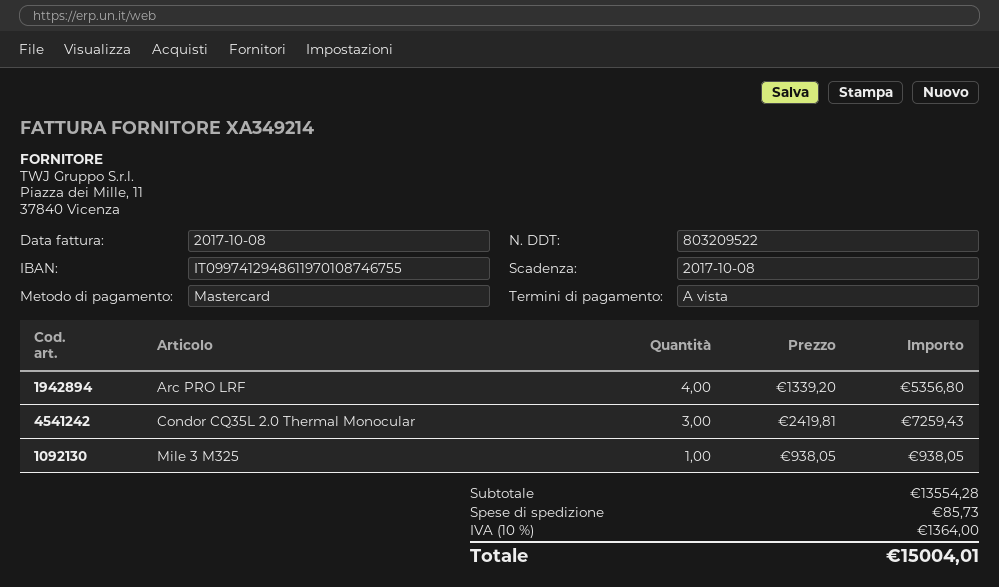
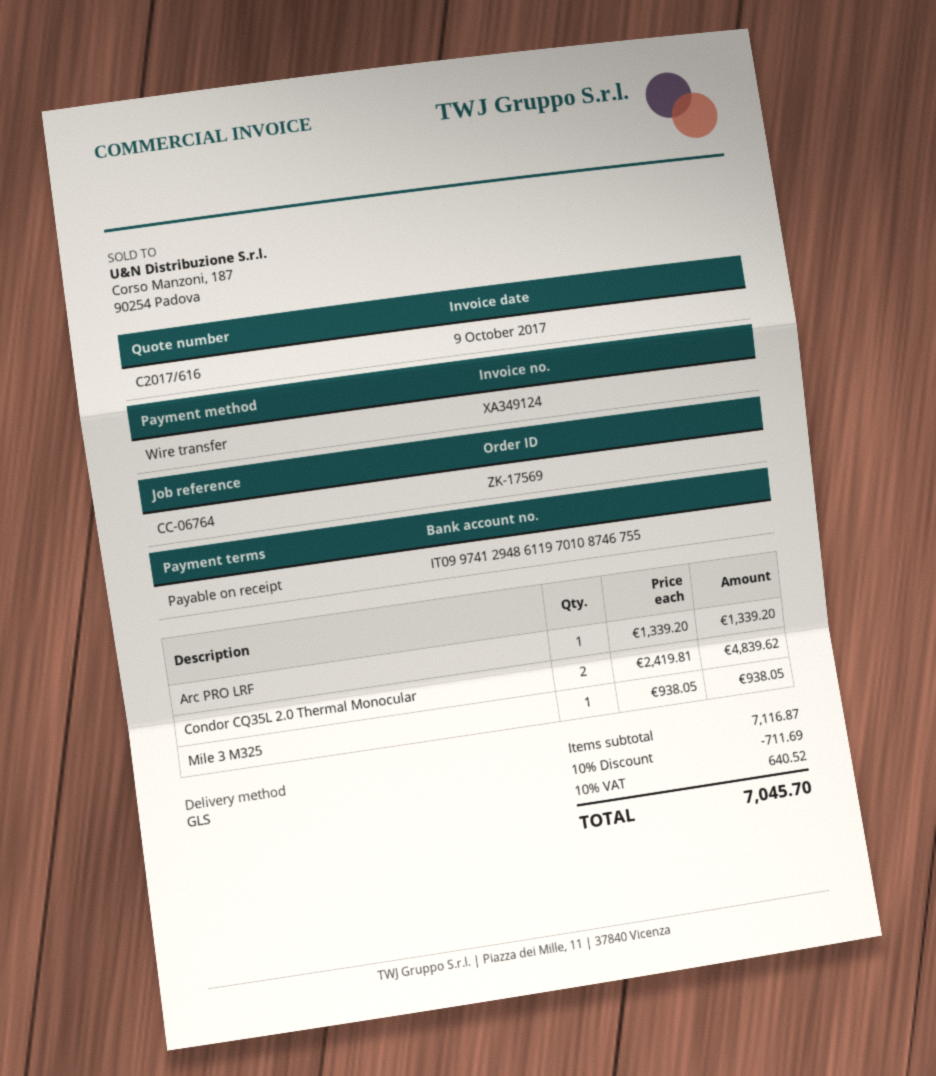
invoice number: XA349214 -> XA349124
invoice date: 2017-10-08 -> 2017-10-09
payment method: Mastercard -> bank transfer
Arc PRO LRF: 4 x 1339.20 = 5356.80 -> 1 x 1339.20 = 1339.20
Condor CQ35L 2.0 Thermal Monocular: 3 x 2419.81 = 7259.43 -> 2 x 2419.81 = 4839.62
subtotal: 13554.28 -> 7116.87
discount: none -> 10% = 711.69
shipping: 85.73 -> none
tax: 10% = 1364.00 -> 10% = 640.52
total: 15004.01 -> 7045.70

